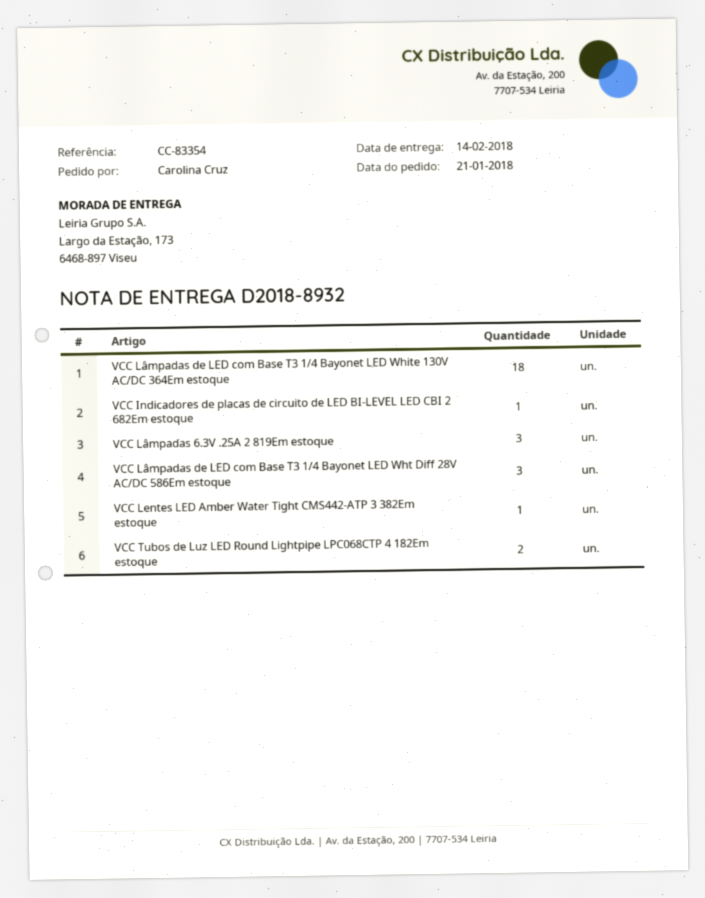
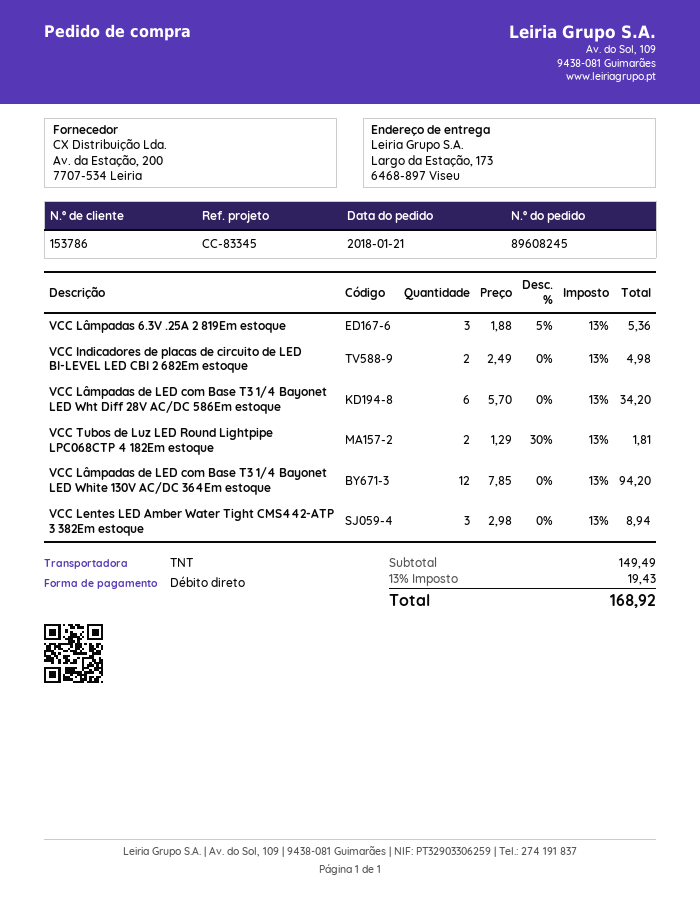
reference: CC-83354 -> CC-83345
VCC Lâmpadas de LED com Base T3 1/4 Bayonet LED White 130V AC/DC 364Em estoque: 18 -> 12
VCC Indicadores de placas de circuito de LED BI-LEVEL LED CBI 2 682Em estoque: 1 -> 2
VCC Lâmpadas de LED com Base T3 1/4 Bayonet LED Wht Diff 28V AC/DC 586Em estoque: 3 -> 6
VCC Lentes LED Amber Water Tight CMS442-ATP 3 382Em estoque: 1 -> 3

